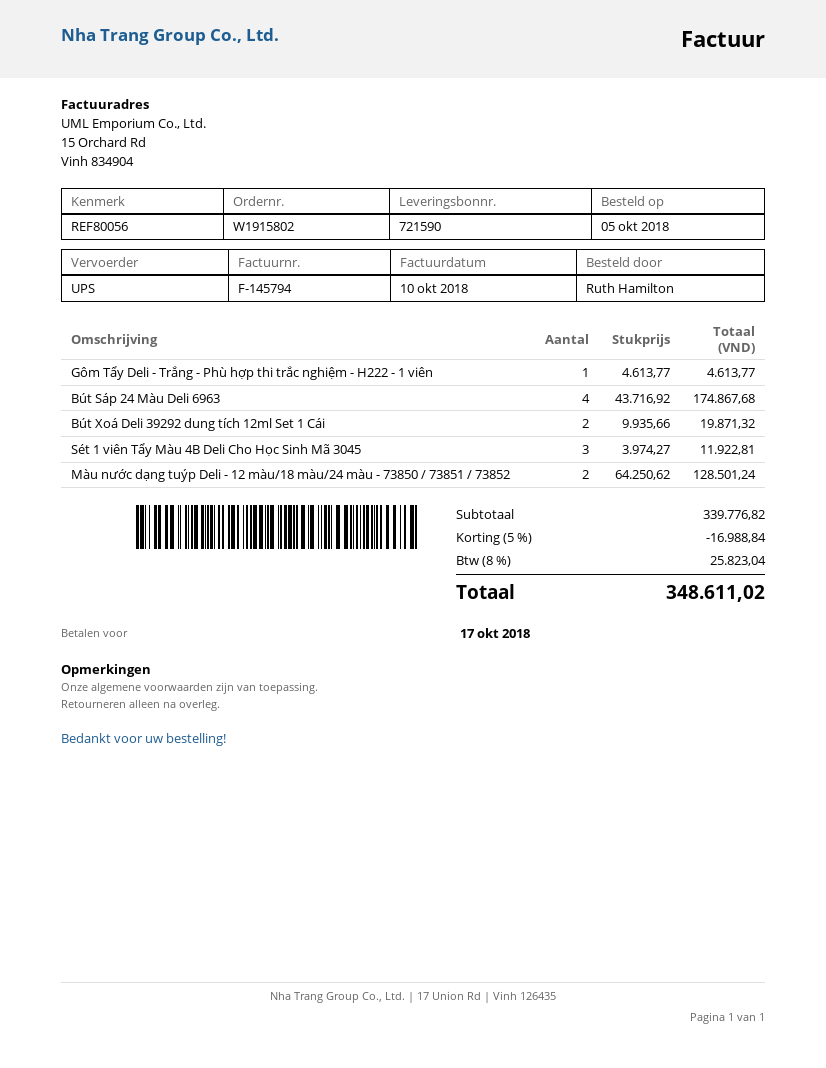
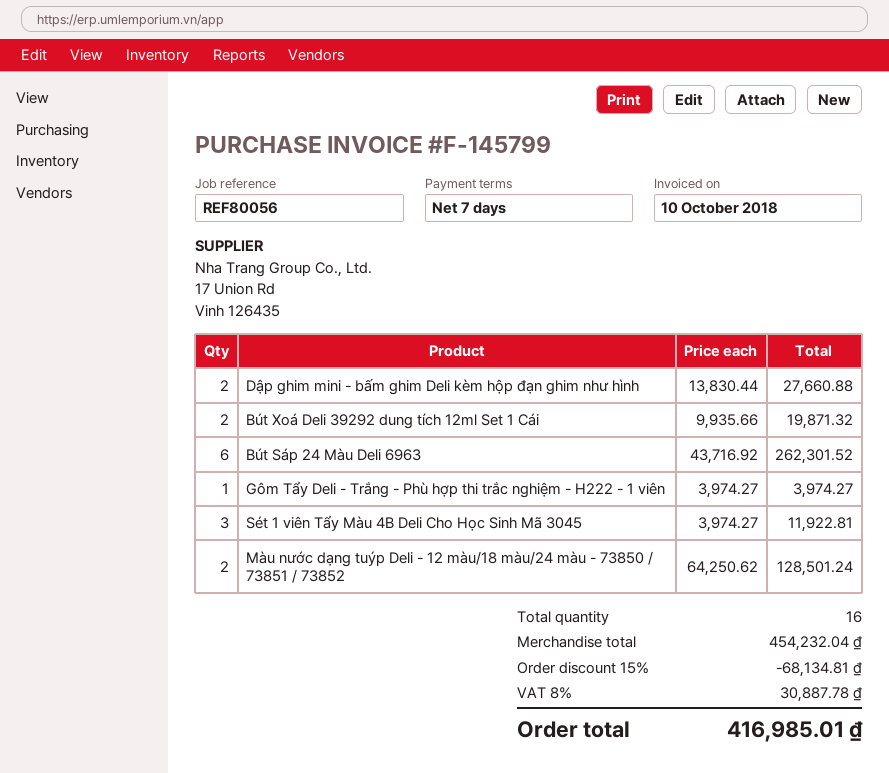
invoice number: F-145794 -> F-145799
Gôm Tẩy Deli - Trắng - Phù hợp thi trắc nghiệm - H222 - 1 viên: 1 x 4613.77 = 4613.77 -> 1 x 3974.27 = 3974.27
Bút Sáp 24 Màu Deli 6963: 4 x 43716.92 = 174867.68 -> 6 x 43716.92 = 262301.52
Dập ghim mini - bấm ghim Deli kèm hộp đạn ghim như hình: none -> 2 x 13830.44 = 27660.88
subtotal: 339776.82 -> 454232.04
discount: 5% = 16988.84 -> 15% = 68134.81
tax: 8% = 25823.04 -> 8% = 30887.78
total: 348611.02 -> 416985.01

